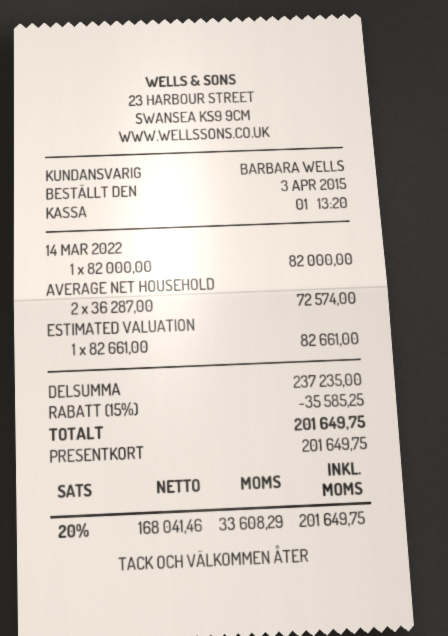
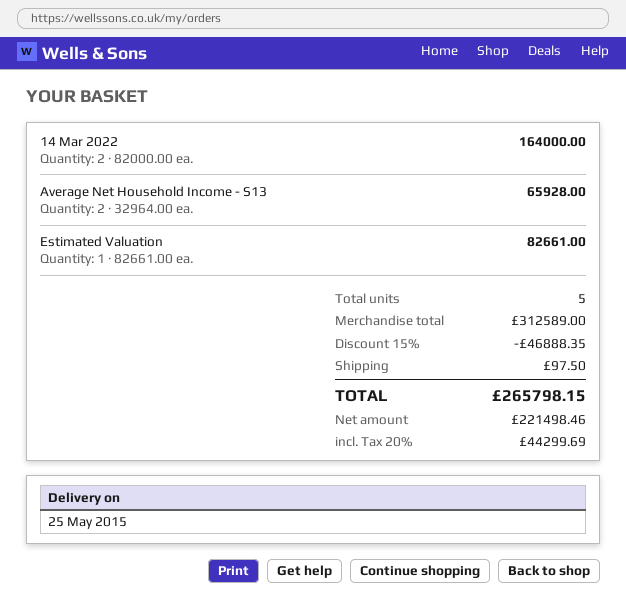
14 MAR 2022: 1 x 82000.00 = 82000.00 -> 2 x 82000.00 = 164000.00
AVERAGE NET HOUSEHOLD: 2 x 36287.00 = 72574.00 -> 2 x 32964.00 = 65928.00
subtotal: 237235.00 -> 312589.00
discount: 15% = 35585.25 -> 15% = 46888.35
shipping: none -> 97.50
net: 168041.46 -> 221498.46
tax: 20% = 33608.29 -> 20% = 44299.69
total: 201649.75 -> 265798.15

